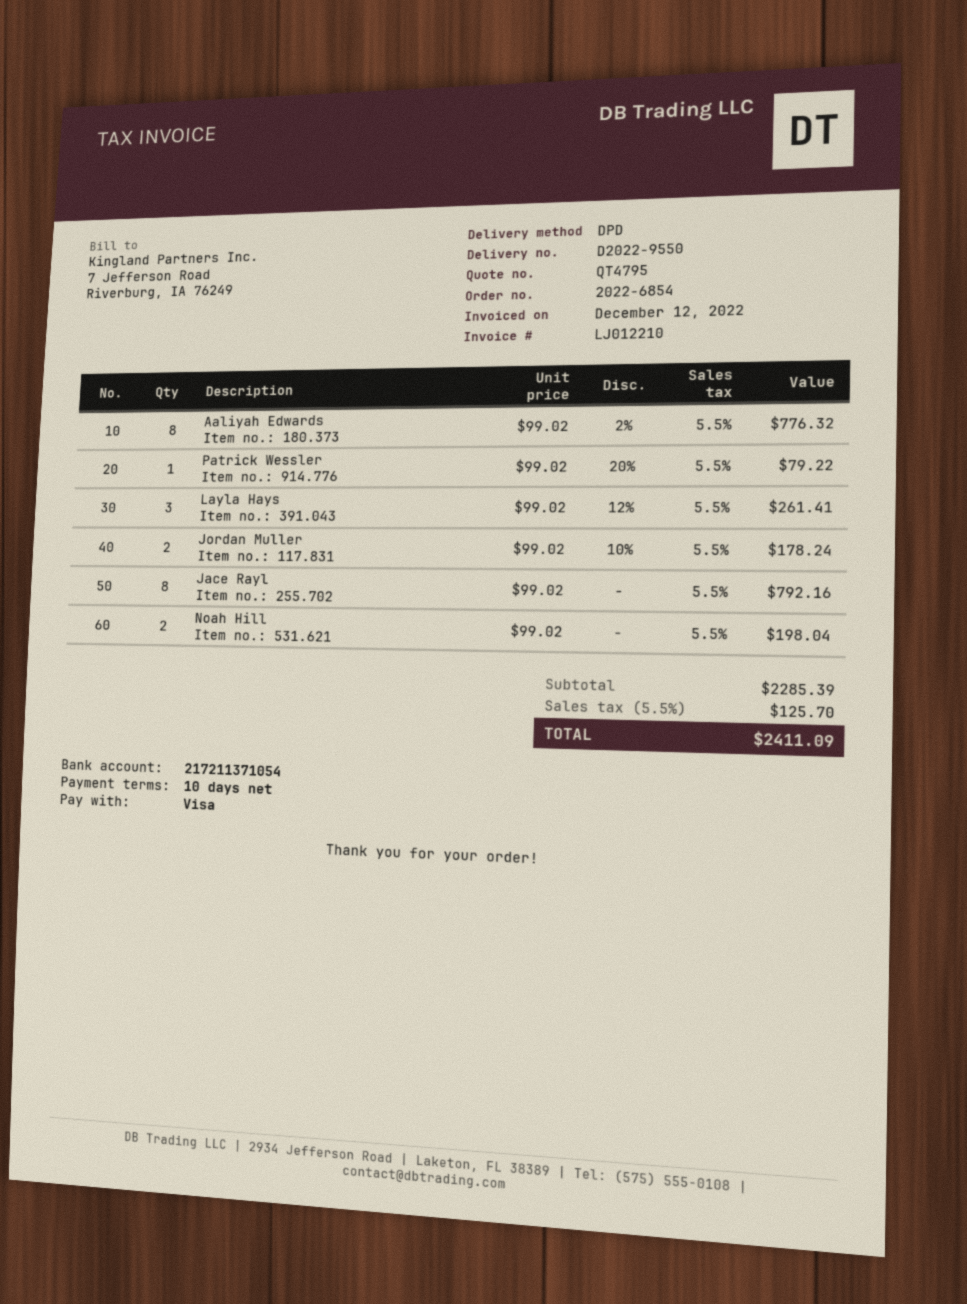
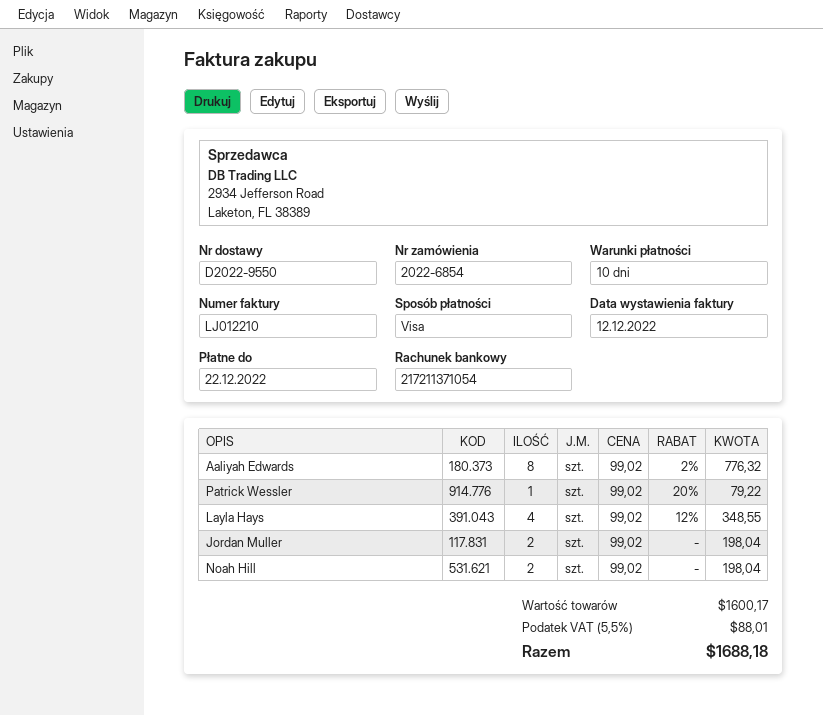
Layla Hays: 3 x 99.02 - 12% = 261.41 -> 4 x 99.02 - 12% = 348.55
Jordan Muller: 2 x 99.02 - 10% = 178.24 -> 2 x 99.02 = 198.04
Jace Rayl: 8 x 99.02 = 792.16 -> none
subtotal: 2285.39 -> 1600.17
tax: 5.5% = 125.70 -> 5.5% = 88.01
total: 2411.09 -> 1688.18

